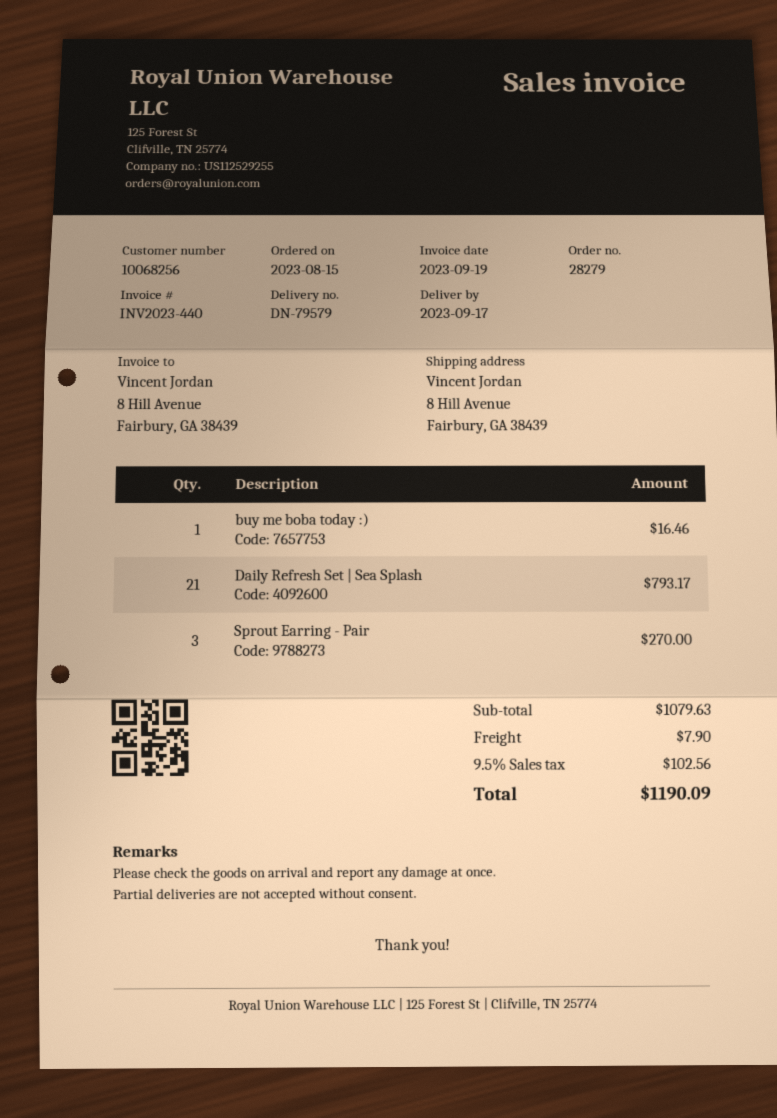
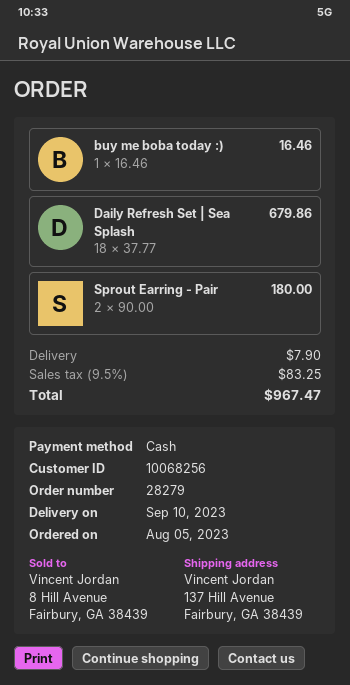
order date: 2023-08-15 -> 2023-08-05
delivery date: 2023-09-17 -> 2023-09-10
ship to: 8 Hill Avenue, Fairbury, GA 38439 -> 137 Hill Avenue, Fairbury, GA 38439
Daily Refresh Set | Sea Splash: 21 for 793.17 -> 18 for 679.86
Sprout Earring - Pair: 3 for 270.00 -> 2 for 180.00
tax: 9.5% = 102.56 -> 9.5% = 83.25
total: 1190.09 -> 967.47

